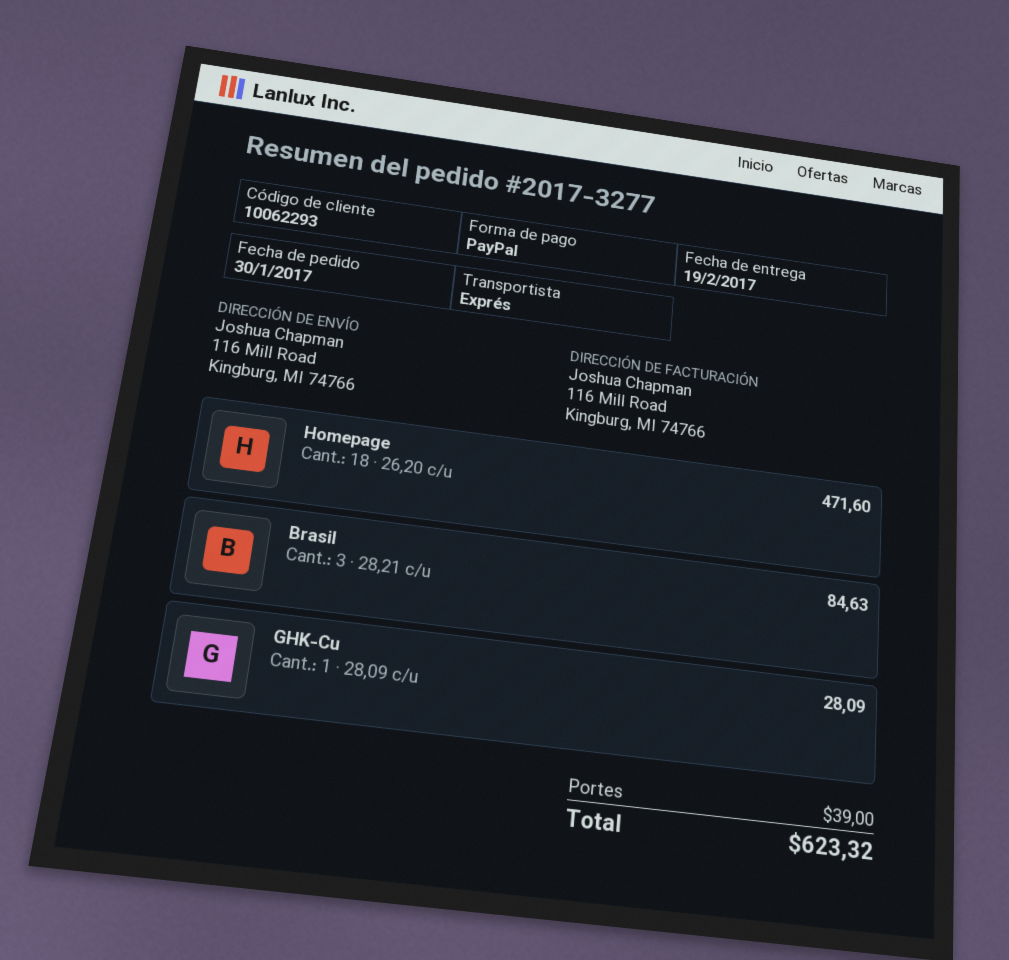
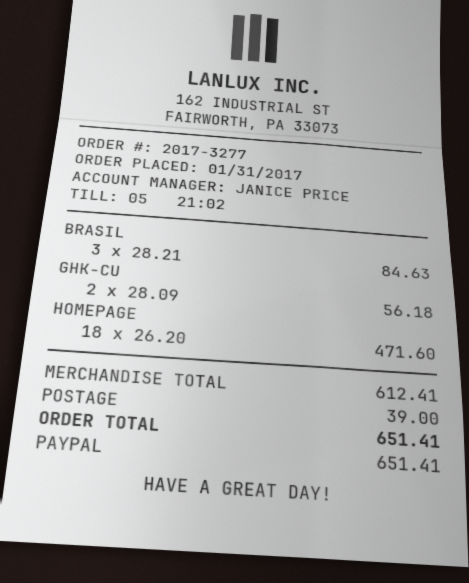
order date: 2017-01-30 -> 2017-01-31
GHK-Cu: 1 x 28.09 = 28.09 -> 2 x 28.09 = 56.18
total: 623.32 -> 651.41

